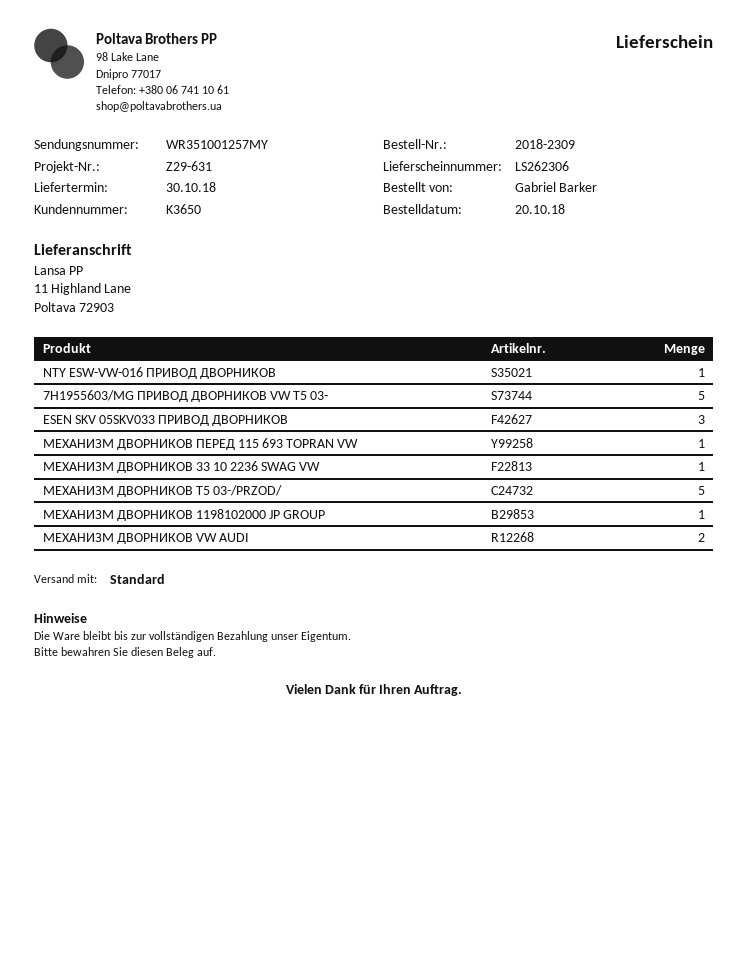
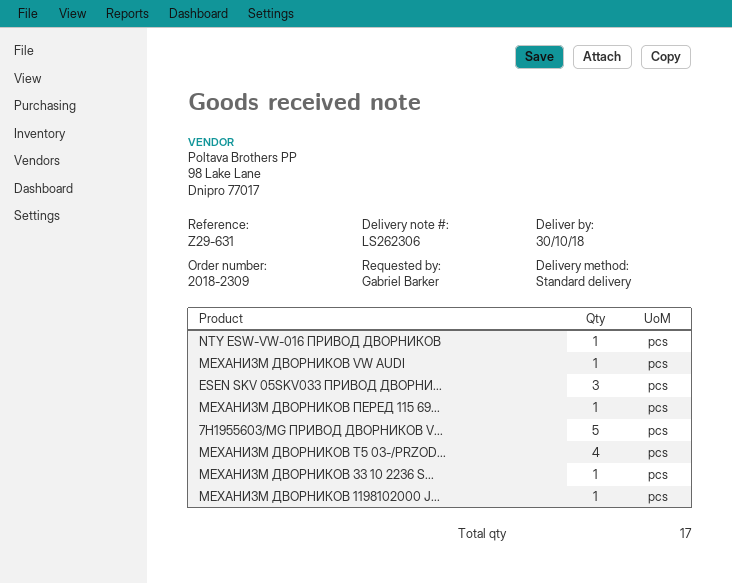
МЕХАНИЗМ ДВОРНИКОВ T5 03-/PRZOD/: 5 -> 4
МЕХАНИЗМ ДВОРНИКОВ VW AUDI: 2 -> 1

